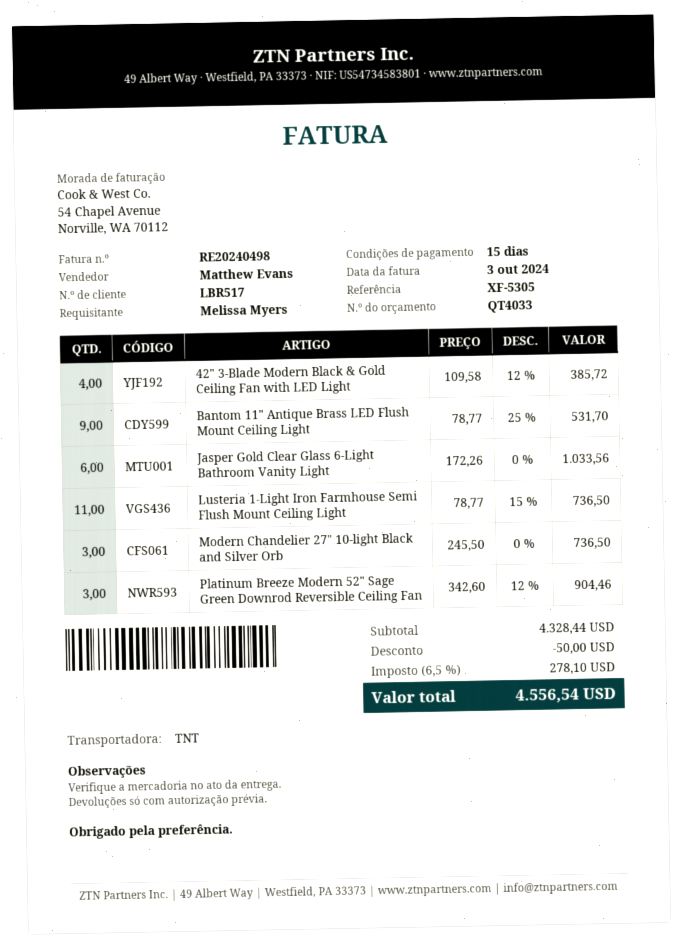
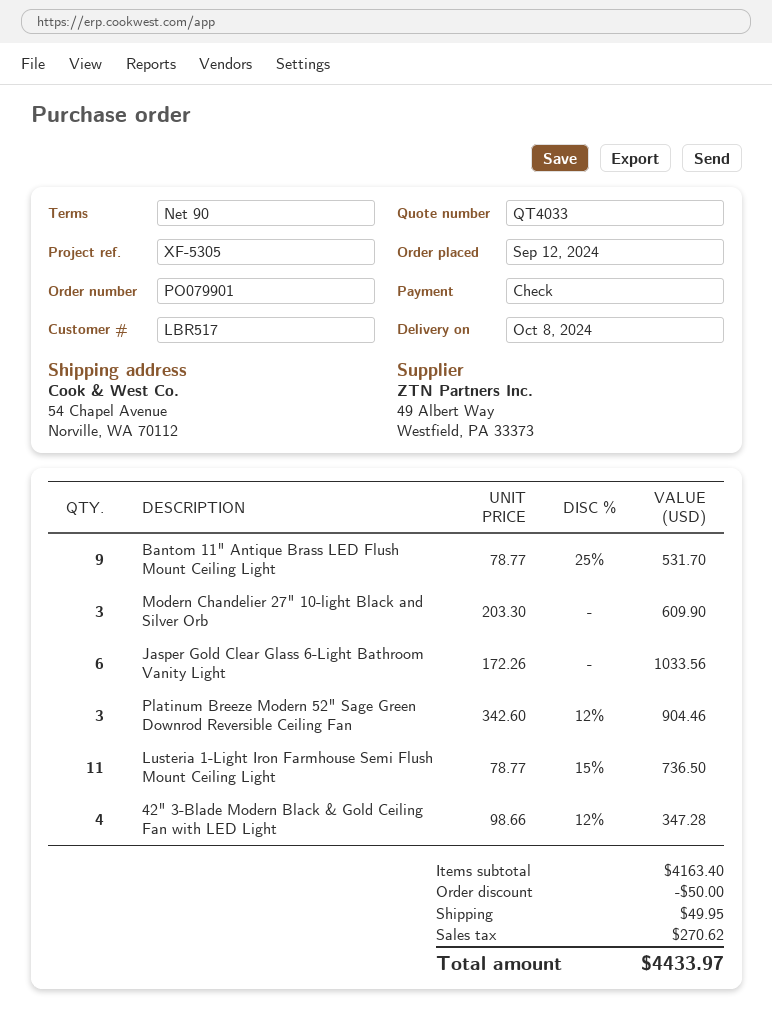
payment terms: 15 days -> 90 days
42" 3-Blade Modern Black & Gold Ceiling Fan with LED Light: 4 x 109.58 - 12% = 385.72 -> 4 x 98.66 - 12% = 347.28
Modern Chandelier 27" 10-light Black and Silver Orb: 3 x 245.50 = 736.50 -> 3 x 203.30 = 609.90
subtotal: 4328.44 -> 4163.40
shipping: none -> 49.95
tax: 278.10 -> 270.62
total: 4556.54 -> 4433.97

